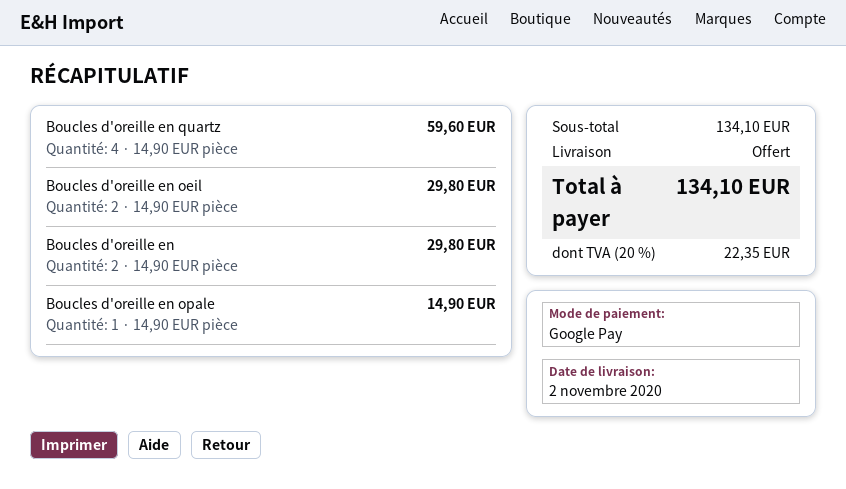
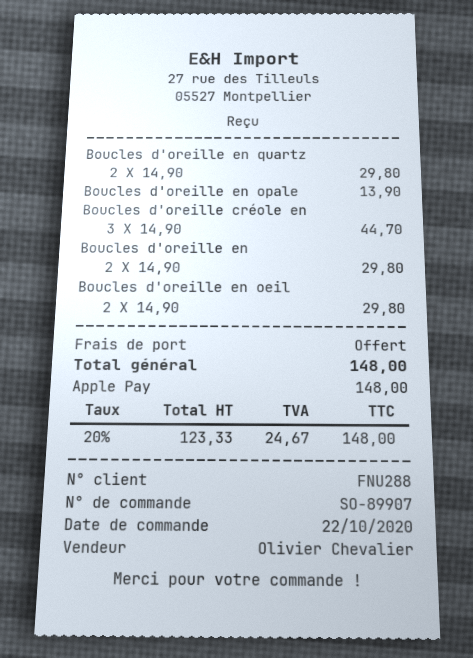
payment method: Google Pay -> Apple Pay
Boucles d'oreille en quartz: 4 x 14.90 = 59.60 -> 2 x 14.90 = 29.80
Boucles d'oreille en opale: 1 x 14.90 = 14.90 -> 1 x 13.90 = 13.90
Boucles d'oreille créole en: none -> 3 x 14.90 = 44.70
tax: 20% = 22.35 -> 20% = 24.67
total: 134.10 -> 148.00

